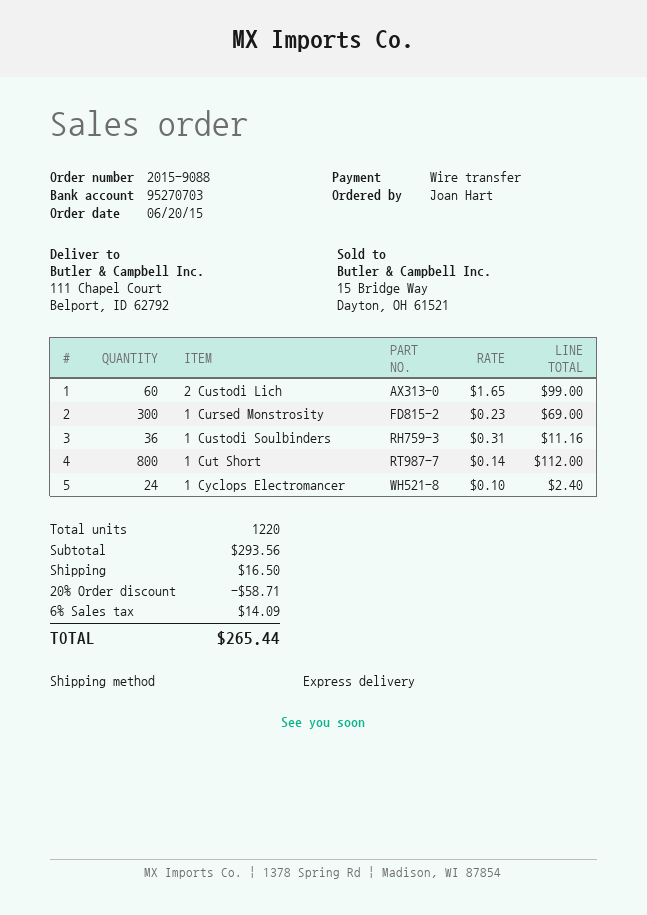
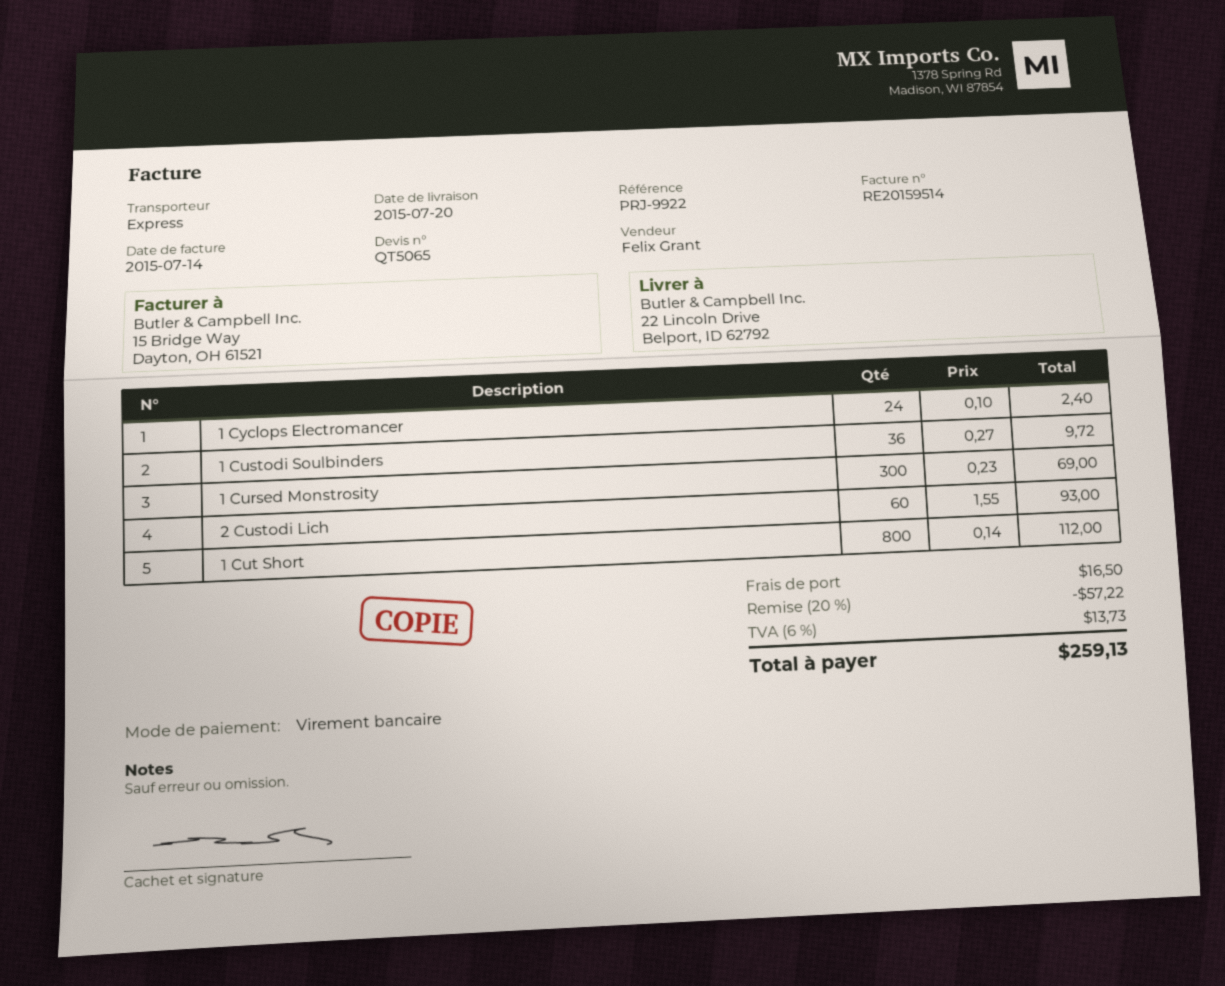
ship to: 111 Chapel Court, Belport, ID 62792 -> 22 Lincoln Drive, Belport, ID 62792
2 Custodi Lich: 60 x 1.65 = 99.00 -> 60 x 1.55 = 93.00
1 Custodi Soulbinders: 36 x 0.31 = 11.16 -> 36 x 0.27 = 9.72
discount: 20% = 58.71 -> 20% = 57.22
tax: 6% = 14.09 -> 6% = 13.73
total: 265.44 -> 259.13

